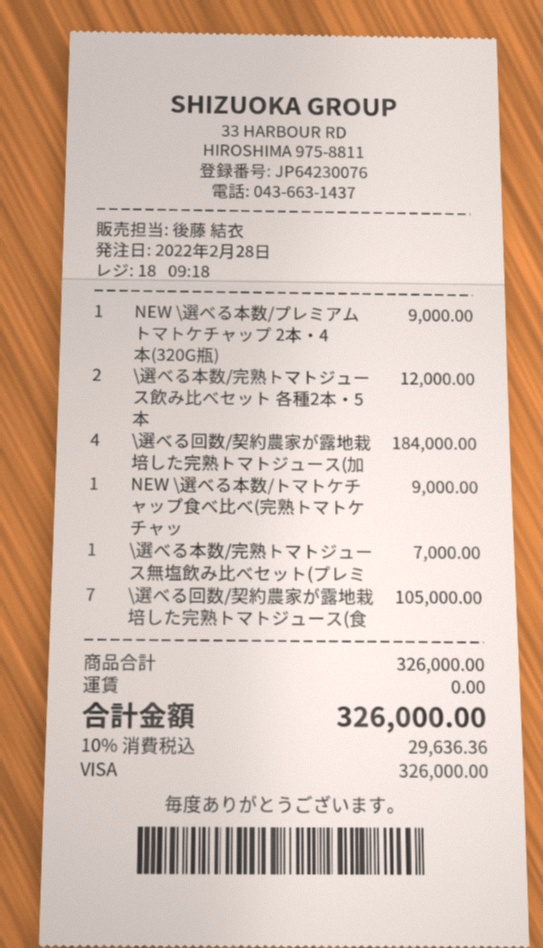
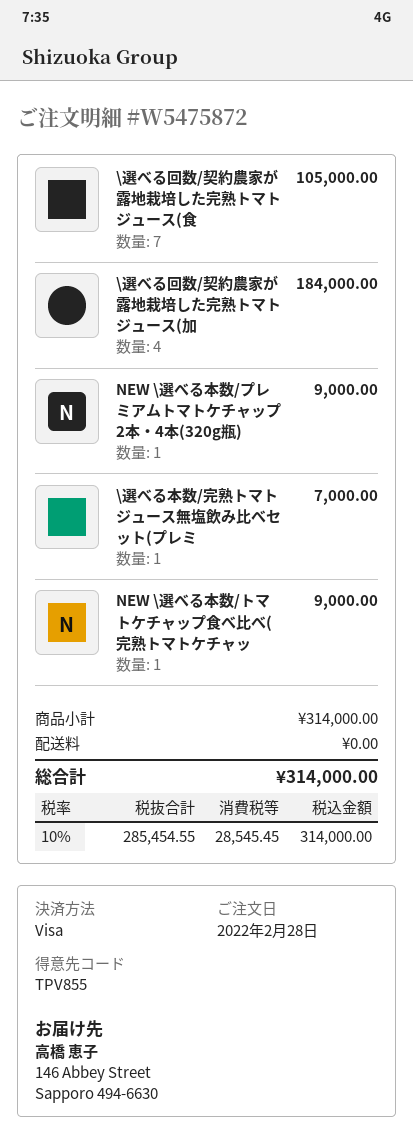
\選べる本数/完熟トマトジュース飲み比べセット 各種2本・5本: 2 for 12000.00 -> none
subtotal: 326000.00 -> 314000.00
tax: 10% = 29636.36 -> 10% = 28545.45
total: 326000.00 -> 314000.00

